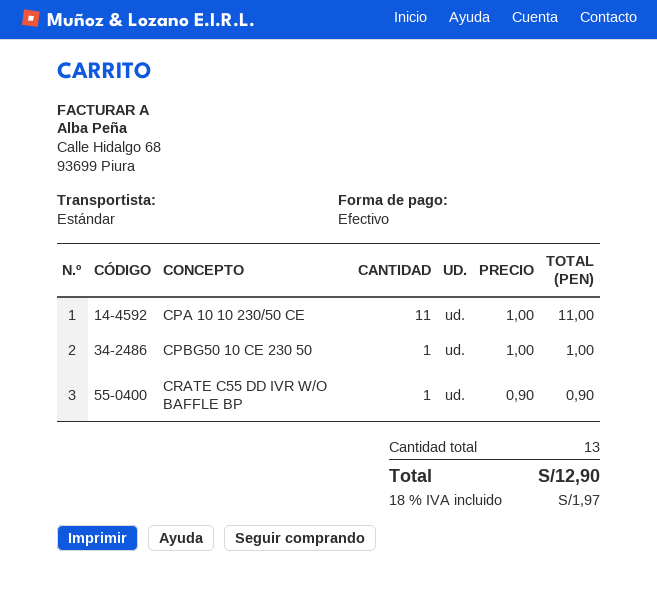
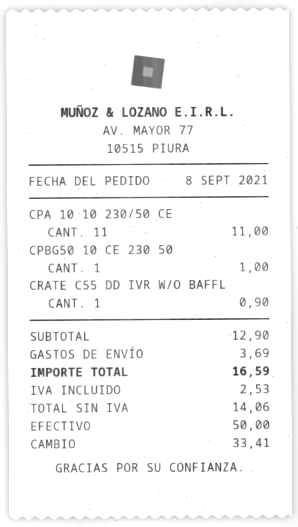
shipping: none -> 3.69
tax: 1.97 -> 2.53
total: 12.90 -> 16.59

